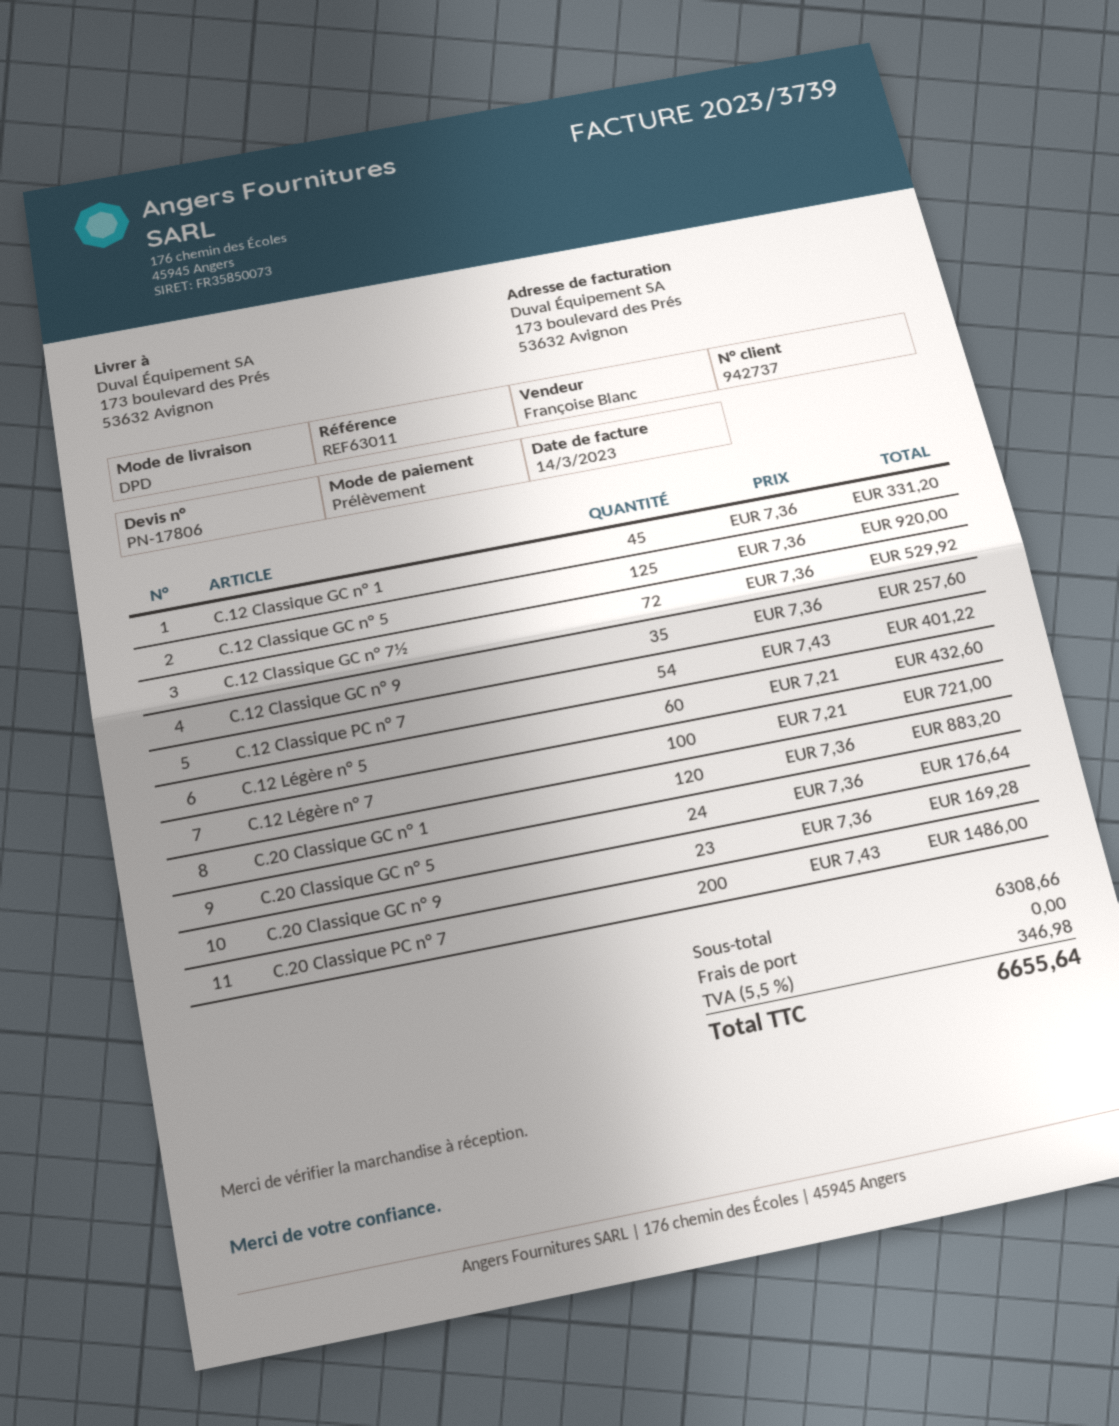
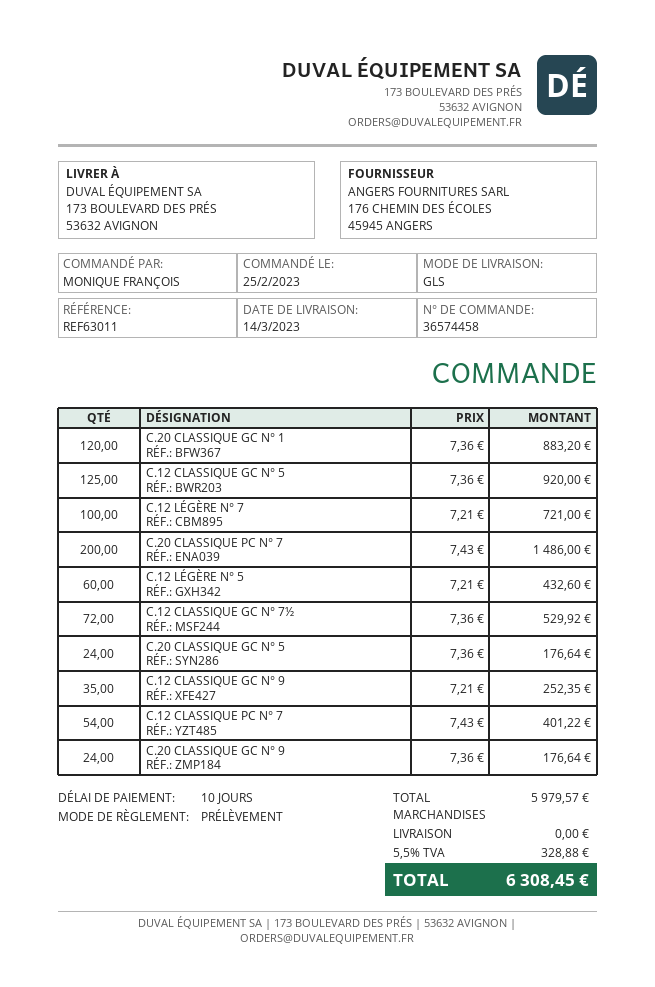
shipping method: DPD -> GLS
C.12 Classique GC n° 1: 45 x 7.36 = 331.20 -> none
C.12 Classique GC n° 9: 35 x 7.36 = 257.60 -> 35 x 7.21 = 252.35
C.20 Classique GC n° 9: 23 x 7.36 = 169.28 -> 24 x 7.36 = 176.64
subtotal: 6308.66 -> 5979.57
tax: 5.5% = 346.98 -> 5.5% = 328.88
total: 6655.64 -> 6308.45

